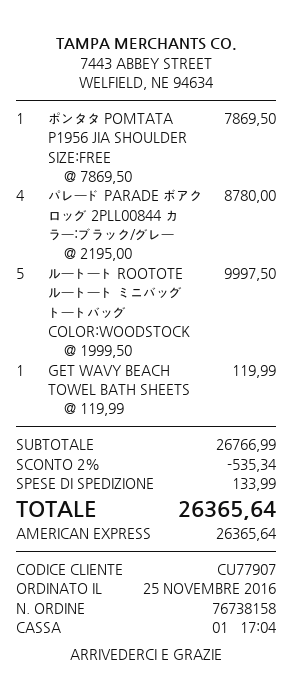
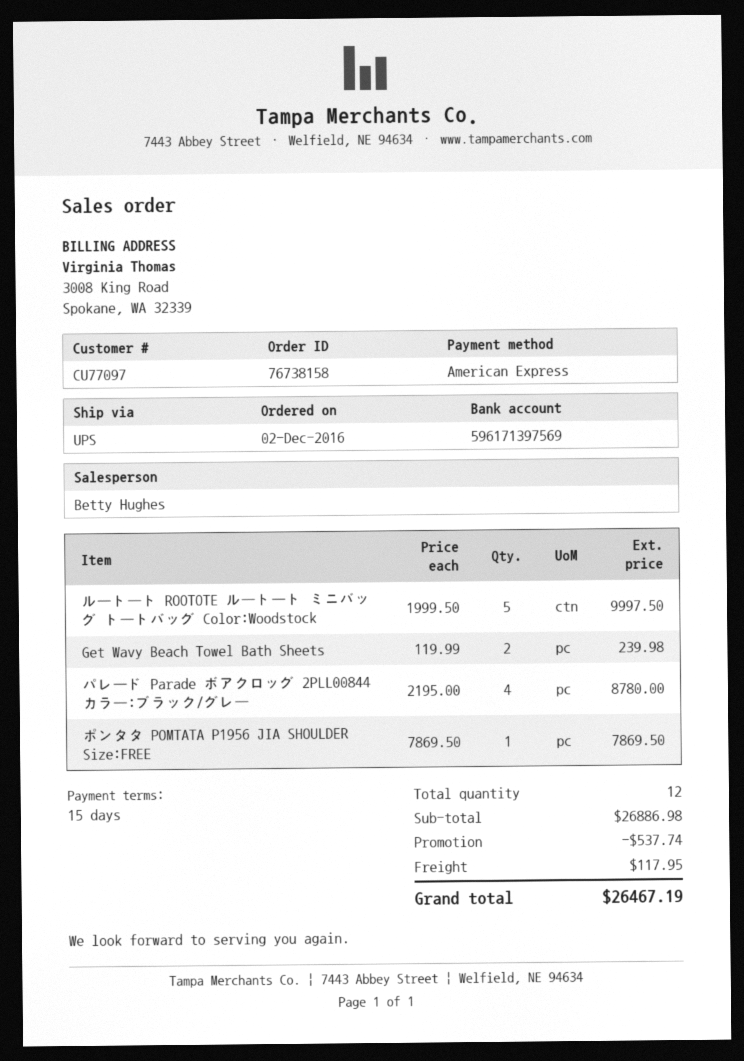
order date: 2016-11-25 -> 2016-12-02
customer number: CU77907 -> CU77097
GET WAVY BEACH TOWEL BATH SHEETS: 1 x 119.99 = 119.99 -> 2 x 119.99 = 239.98
subtotal: 26766.99 -> 26886.98
discount: 535.34 -> 537.74
shipping: 133.99 -> 117.95
total: 26365.64 -> 26467.19

